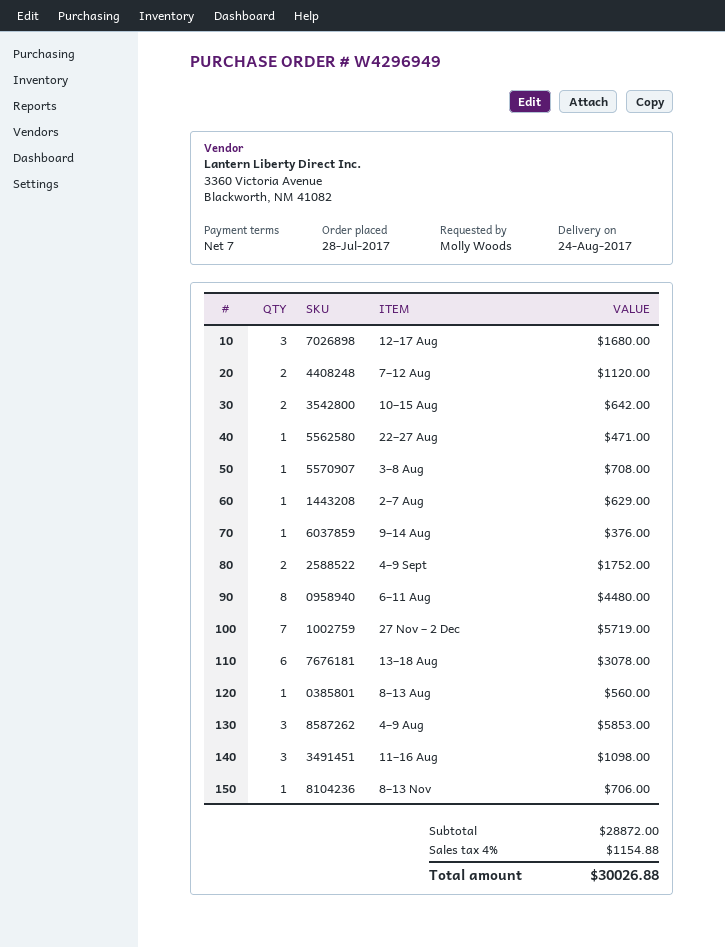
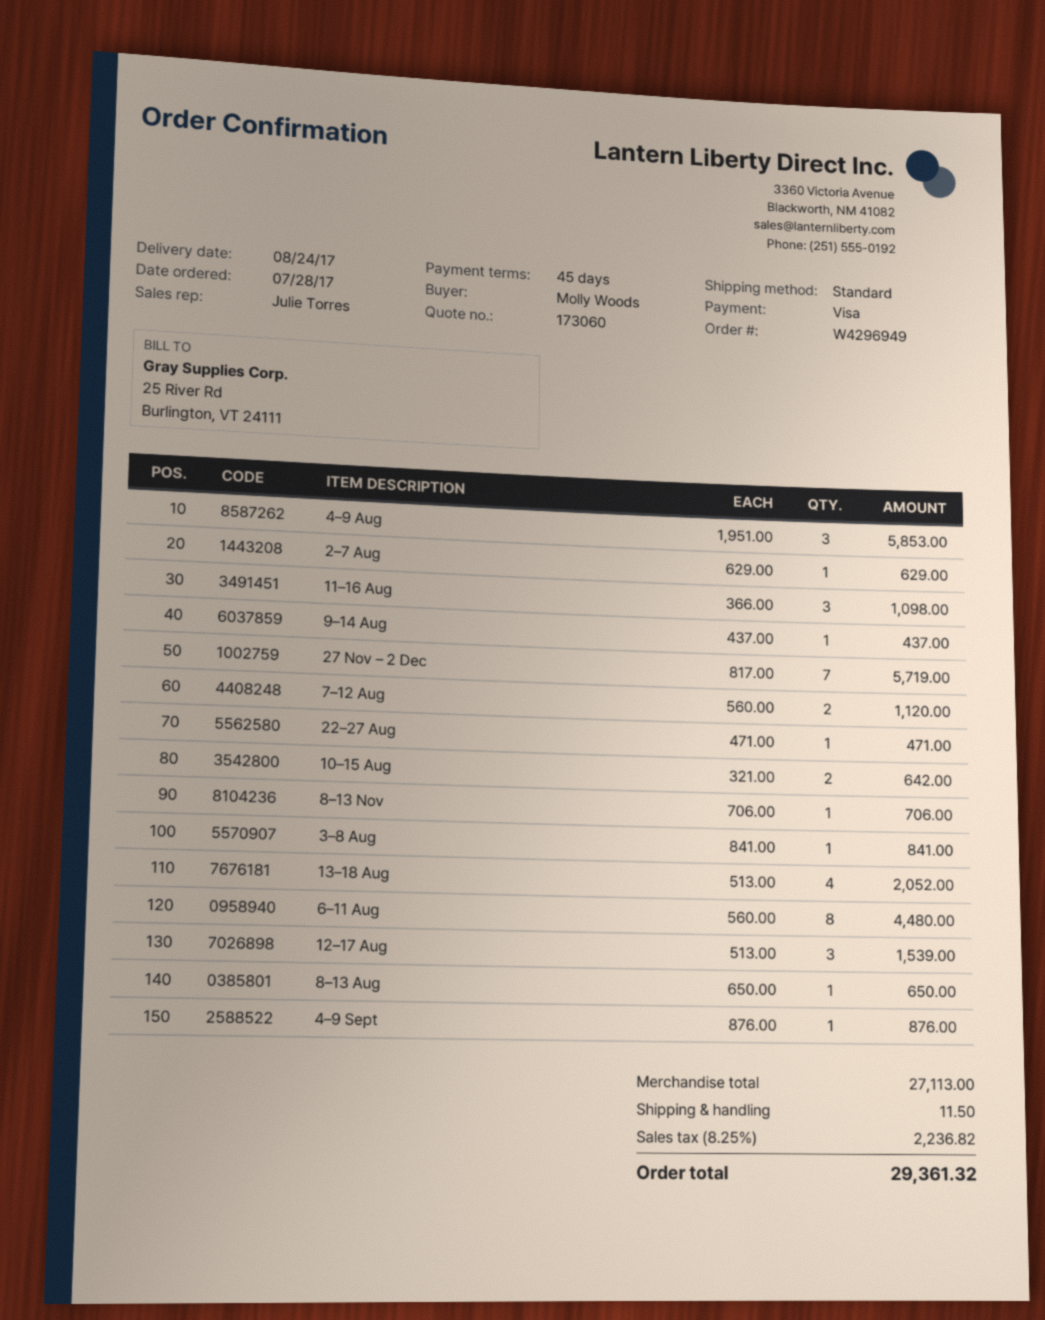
payment terms: 7 days -> 45 days
12–17 Aug: 3 for 1680.00 -> 3 for 1539.00
3–8 Aug: 1 for 708.00 -> 1 for 841.00
9–14 Aug: 1 for 376.00 -> 1 for 437.00
4–9 Sept: 2 for 1752.00 -> 1 for 876.00
13–18 Aug: 6 for 3078.00 -> 4 for 2052.00
8–13 Aug: 1 for 560.00 -> 1 for 650.00
subtotal: 28872.00 -> 27113.00
shipping: none -> 11.50
tax: 4% = 1154.88 -> 8.25% = 2236.82
total: 30026.88 -> 29361.32

